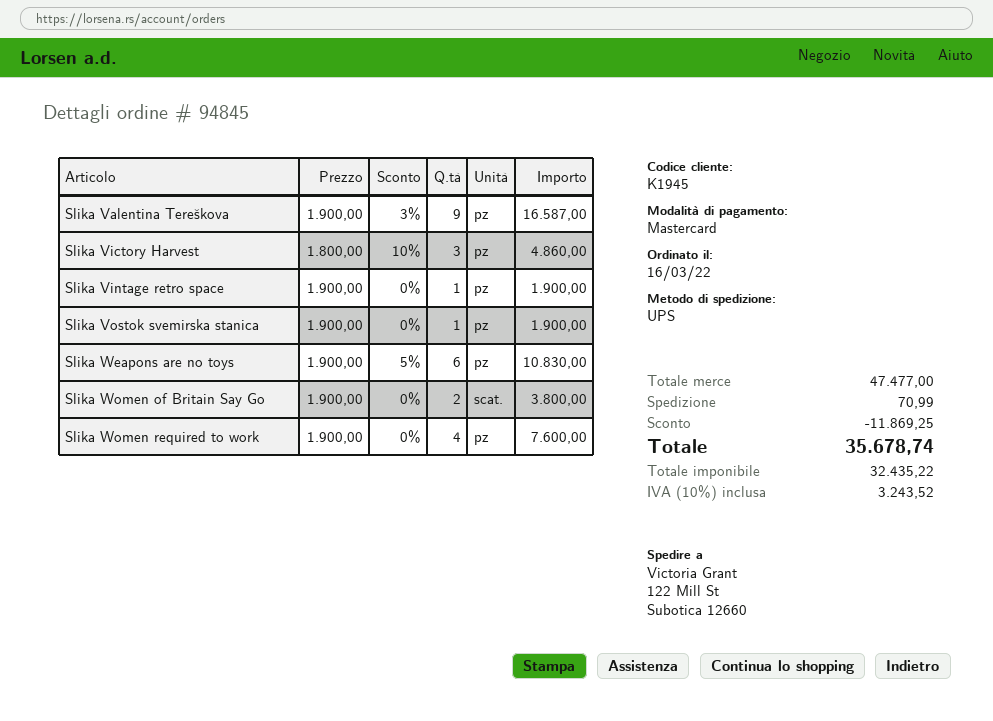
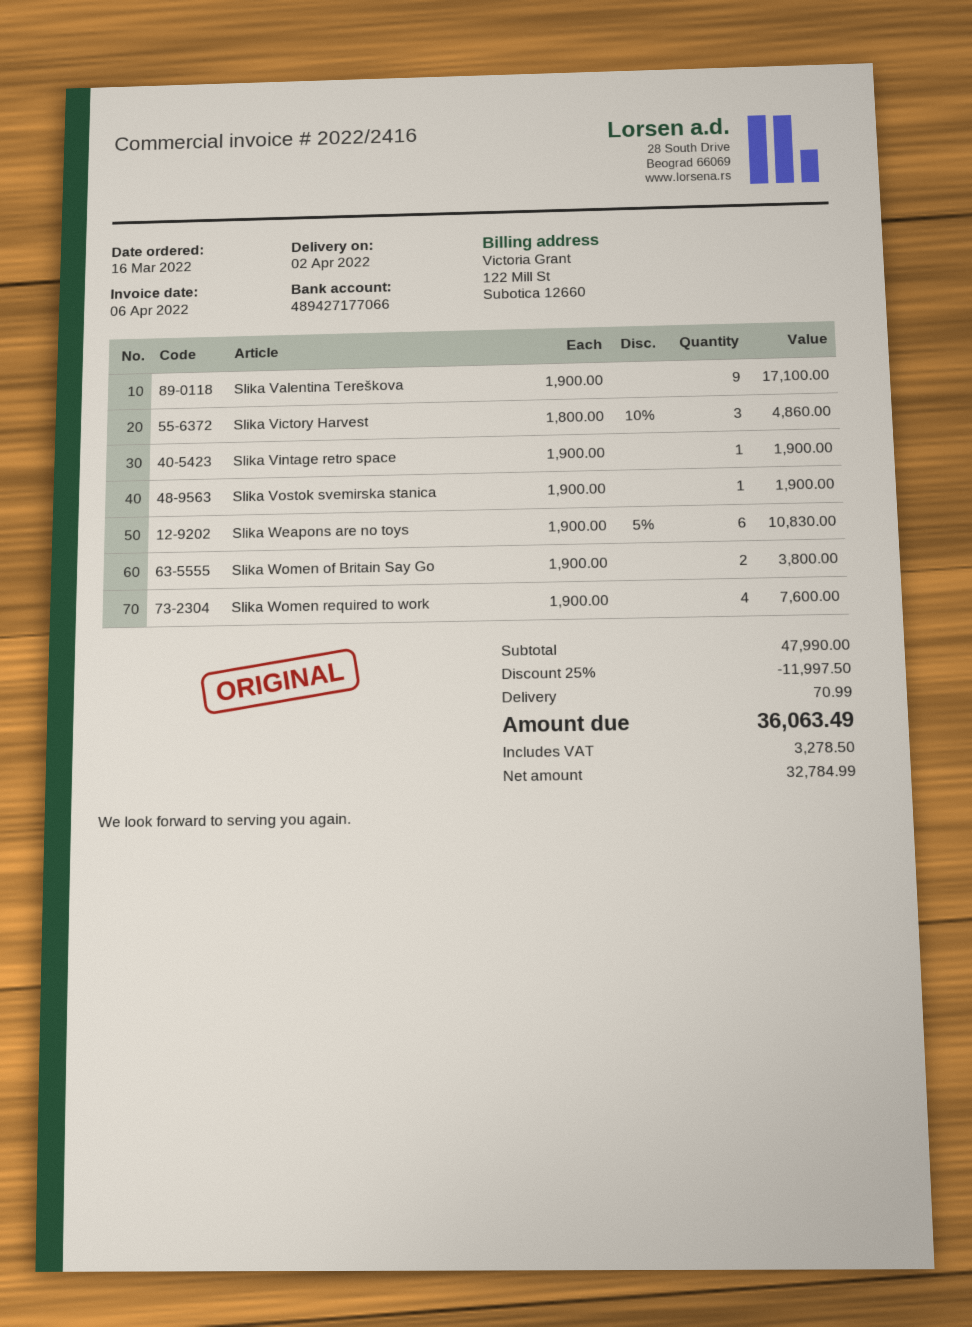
Slika Valentina Tereškova: 9 x 1900.00 - 3% = 16587.00 -> 9 x 1900.00 = 17100.00
subtotal: 47477.00 -> 47990.00
discount: 11869.25 -> 11997.50
net: 32435.22 -> 32784.99
tax: 3243.52 -> 3278.50
total: 35678.74 -> 36063.49

